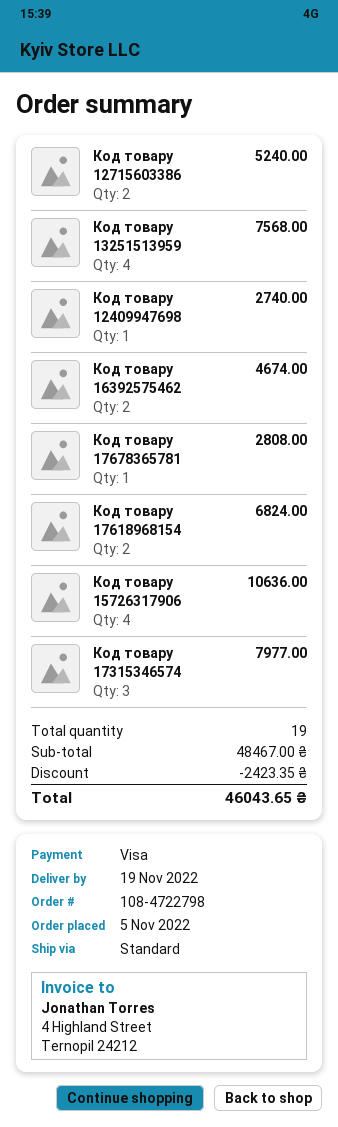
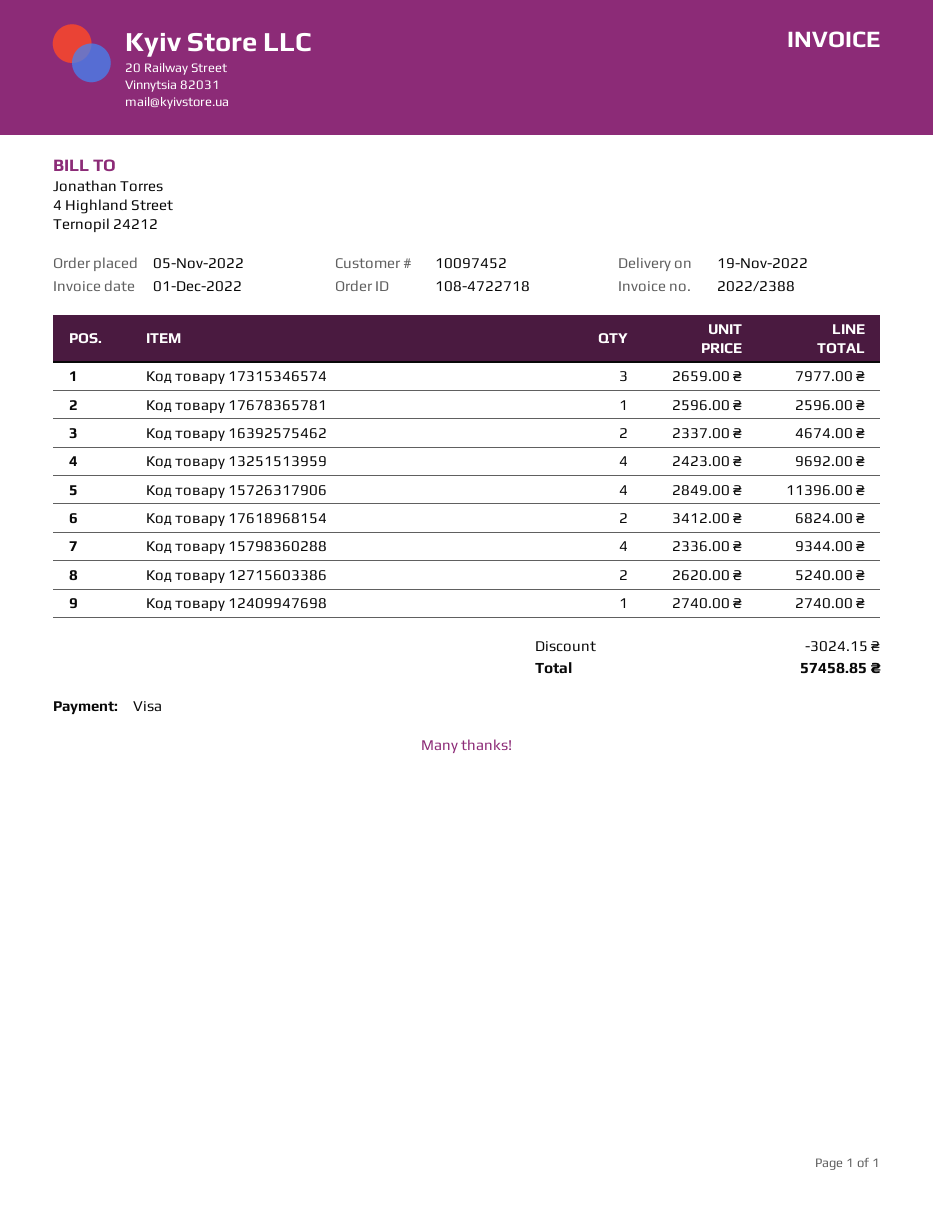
order number: 108-4722798 -> 108-4722718
Код товару 13251513959: 4 for 7568.00 -> 4 for 9692.00
Код товару 17678365781: 1 for 2808.00 -> 1 for 2596.00
Код товару 15726317906: 4 for 10636.00 -> 4 for 11396.00
Код товару 15798360288: none -> 4 for 9344.00
discount: 2423.35 -> 3024.15
total: 46043.65 -> 57458.85

